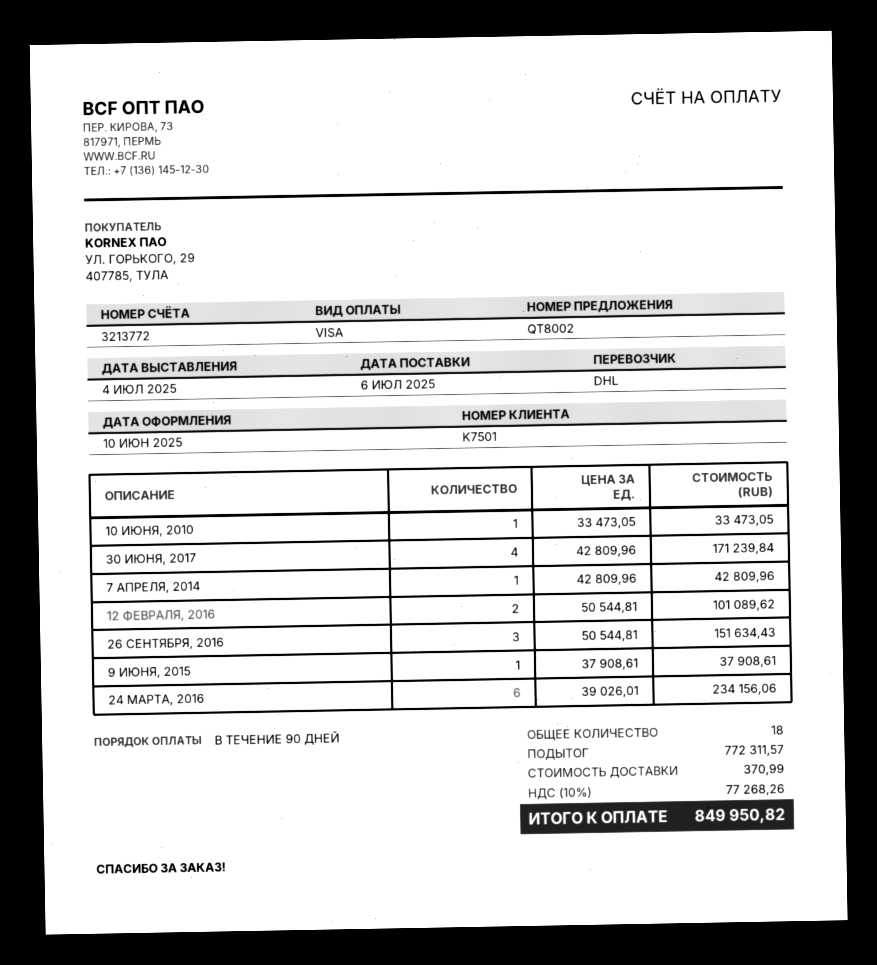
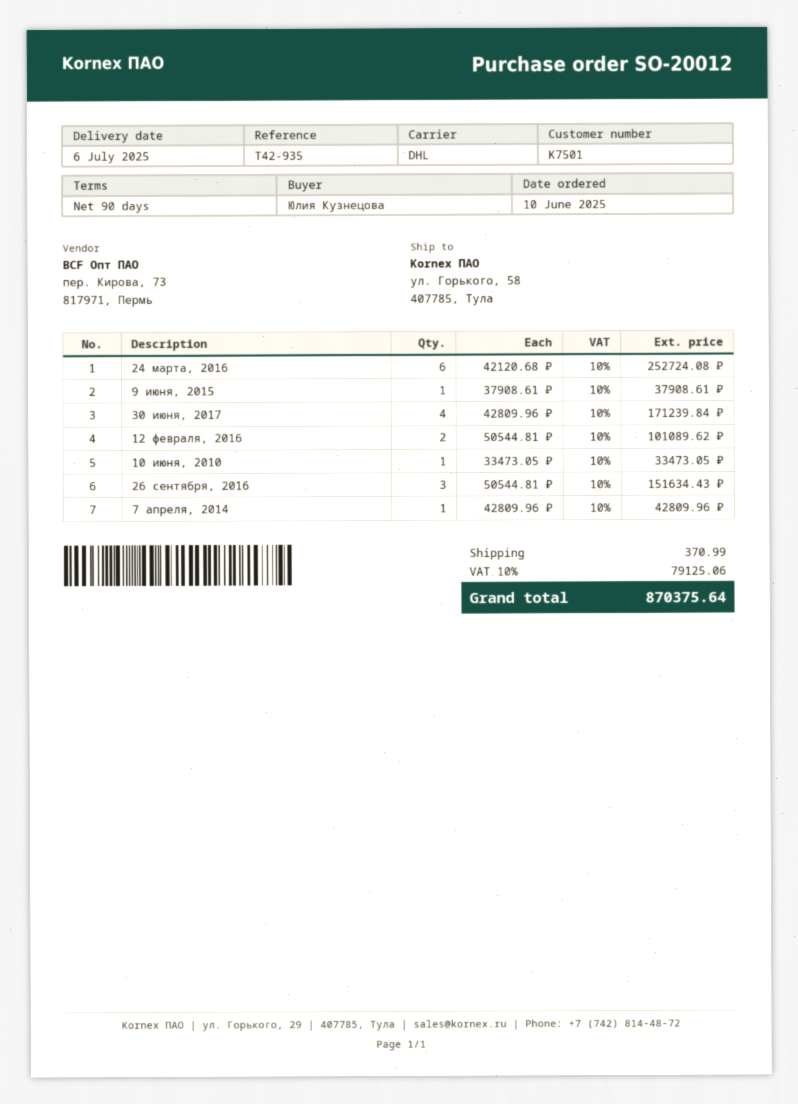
24 МАРТА, 2016: 6 x 39026.01 = 234156.06 -> 6 x 42120.68 = 252724.08
tax: 10% = 77268.26 -> 10% = 79125.06
total: 849950.82 -> 870375.64

